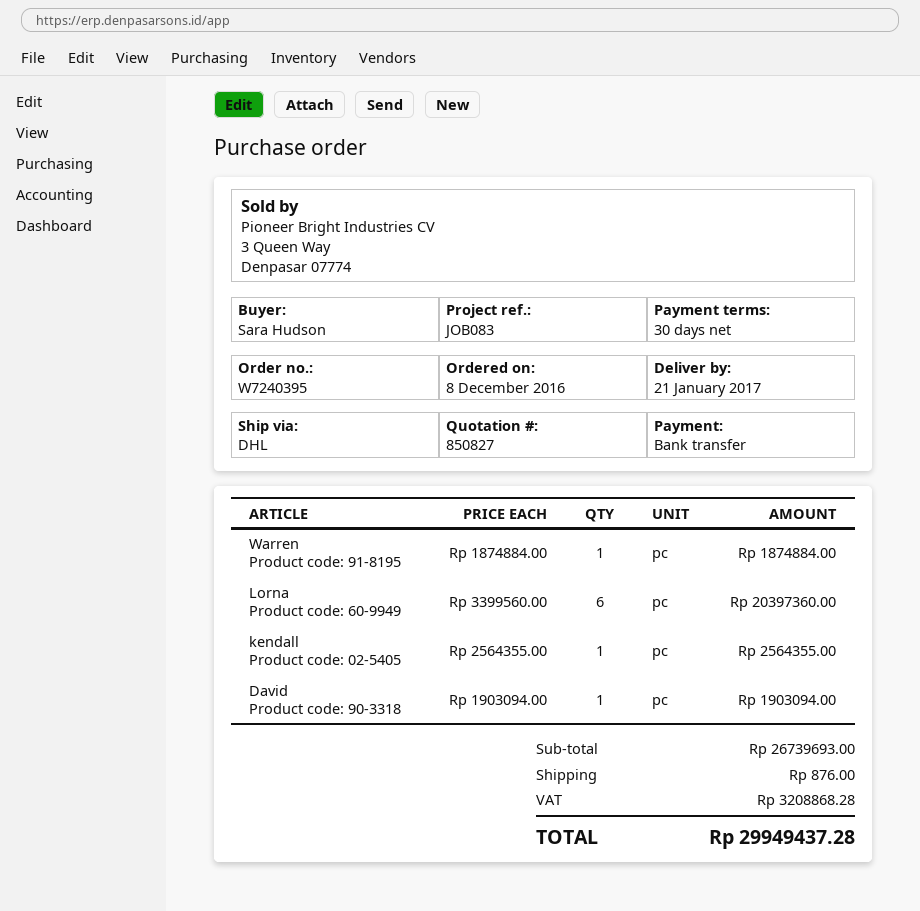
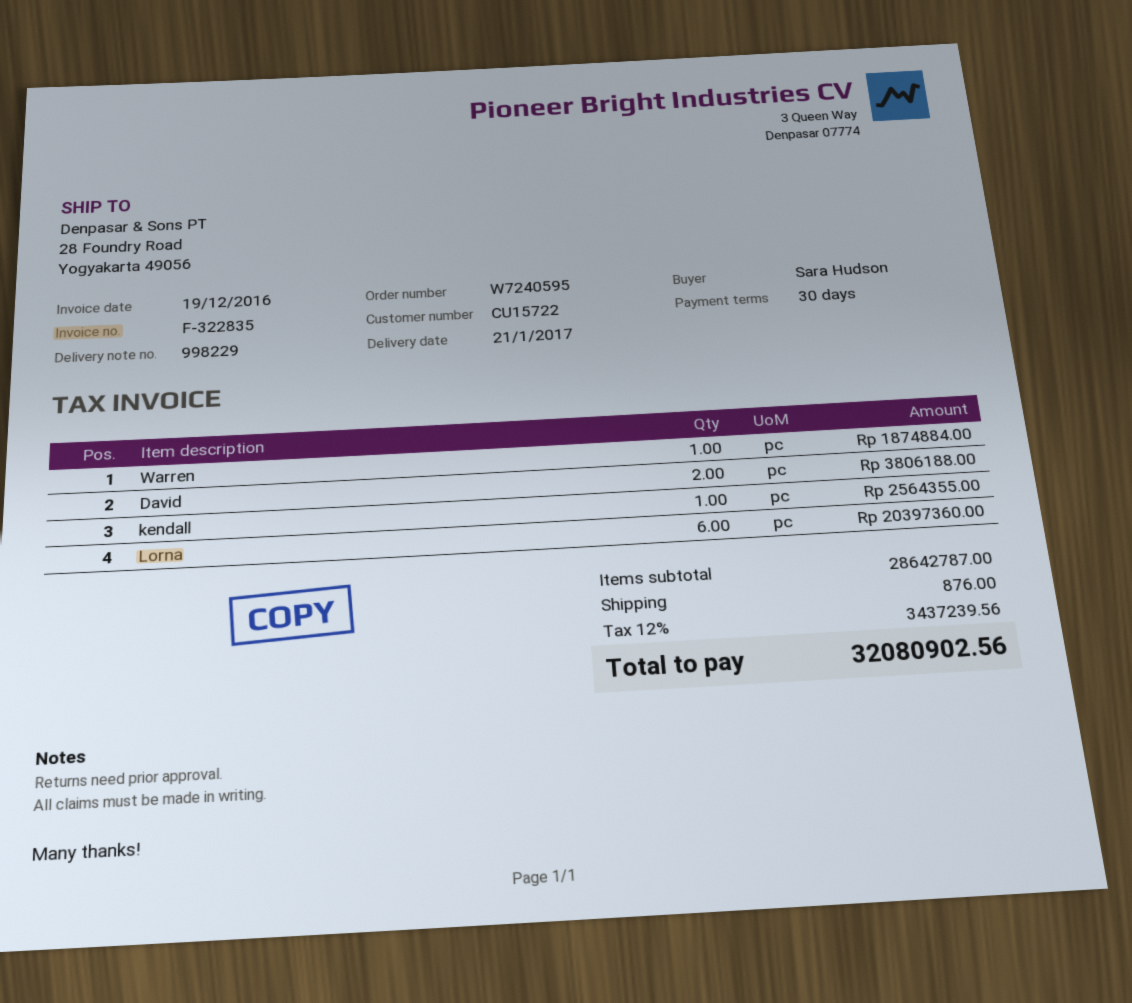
order number: W7240395 -> W7240595
David: 1 for 1903094.00 -> 2 for 3806188.00
subtotal: 26739693.00 -> 28642787.00
tax: 3208868.28 -> 3437239.56
total: 29949437.28 -> 32080902.56

